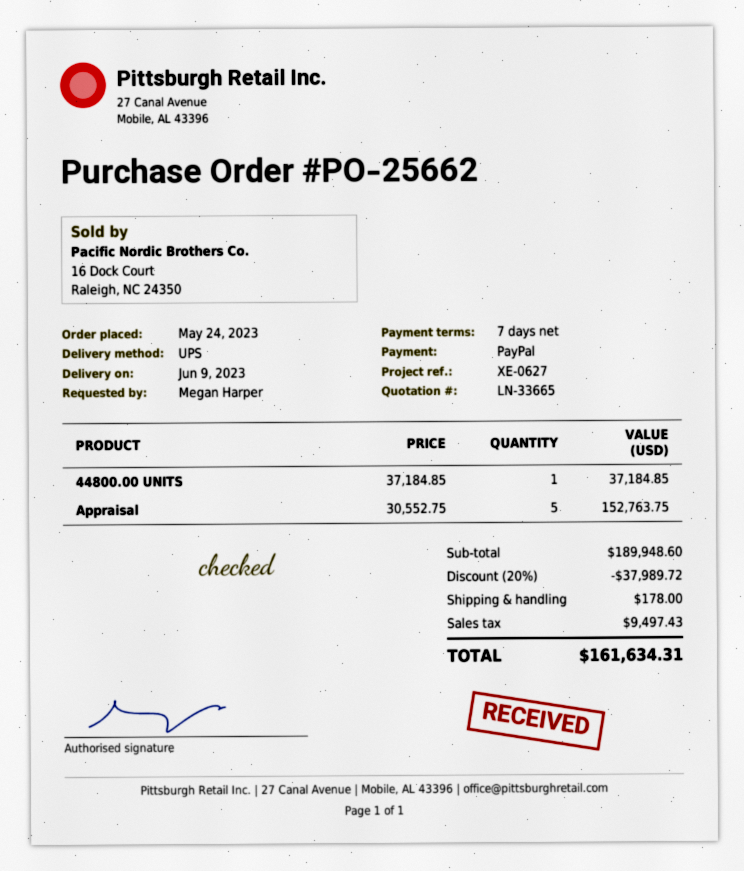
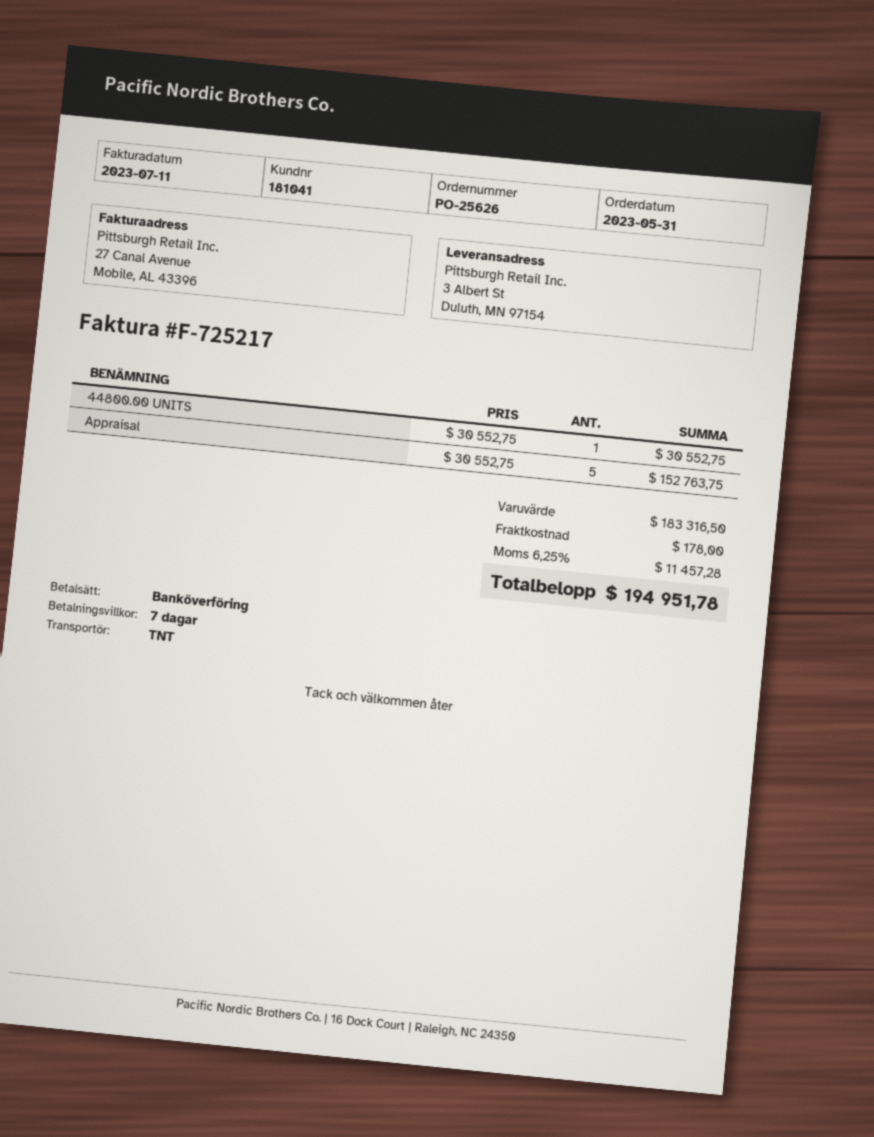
order number: PO-25662 -> PO-25626
order date: 2023-05-24 -> 2023-05-31
payment method: PayPal -> bank transfer
shipping method: UPS -> TNT
44800.00 UNITS: 1 x 37184.85 = 37184.85 -> 1 x 30552.75 = 30552.75
subtotal: 189948.60 -> 183316.50
discount: 20% = 37989.72 -> none
tax: 9497.43 -> 11457.28
total: 161634.31 -> 194951.78

